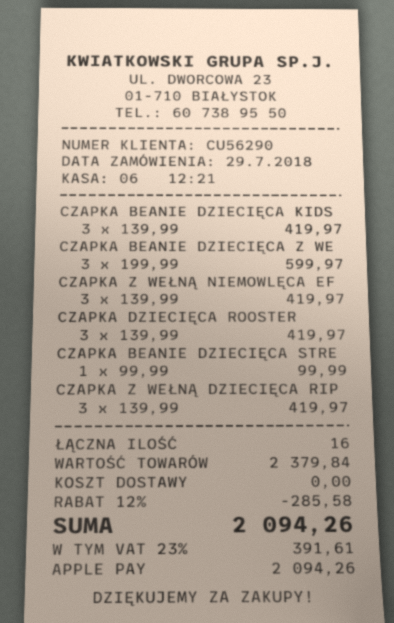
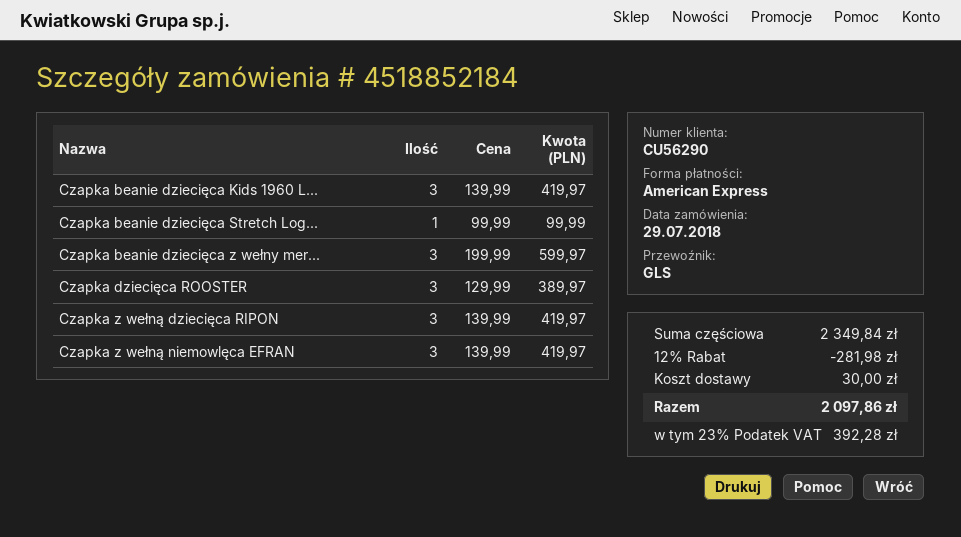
payment method: Apple Pay -> American Express
CZAPKA DZIECIĘCA ROOSTER: 3 x 139.99 = 419.97 -> 3 x 129.99 = 389.97
subtotal: 2379.84 -> 2349.84
discount: 12% = 285.58 -> 12% = 281.98
shipping: 0.00 -> 30.00
tax: 23% = 391.61 -> 23% = 392.28
total: 2094.26 -> 2097.86

